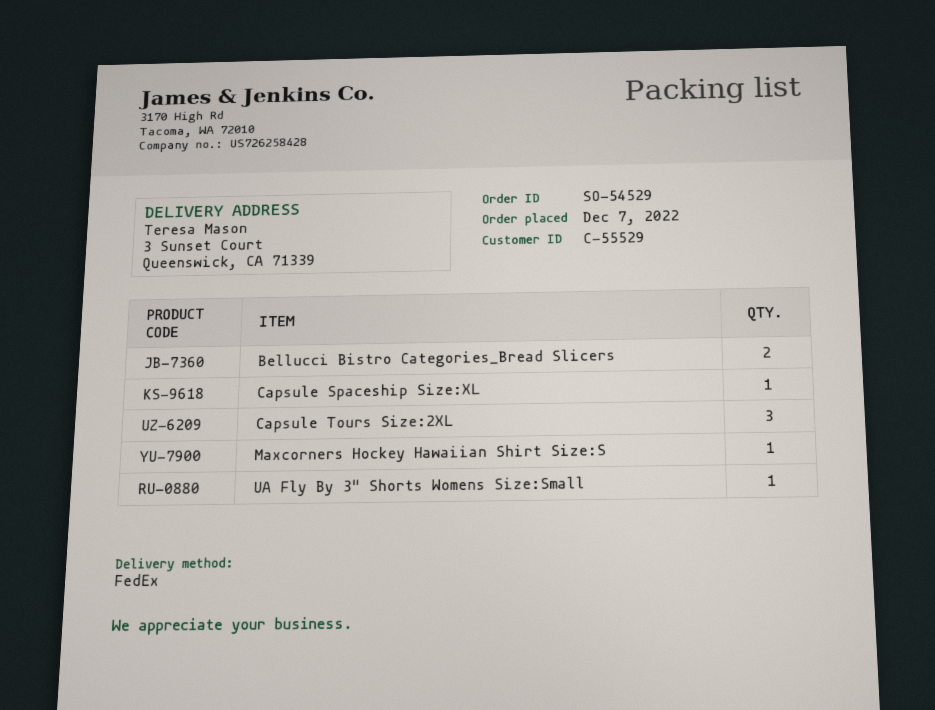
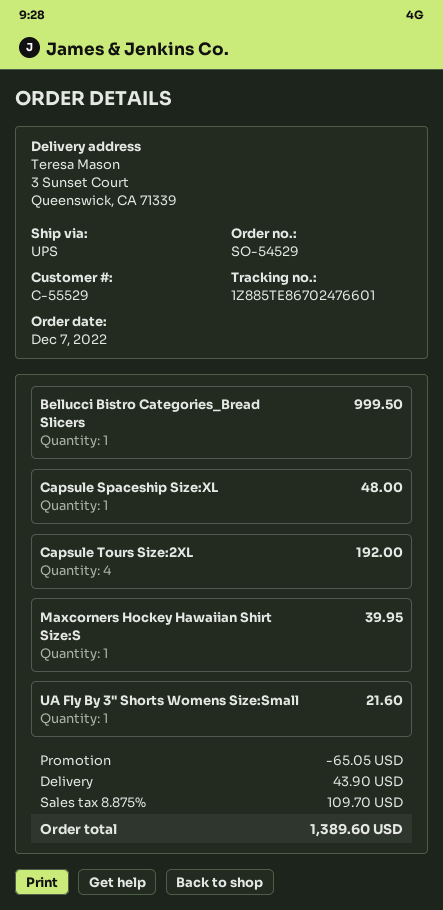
shipping method: FedEx -> UPS
Bellucci Bistro Categories_Bread Slicers: 2 -> 1
Capsule Tours Size:2XL: 3 -> 4

